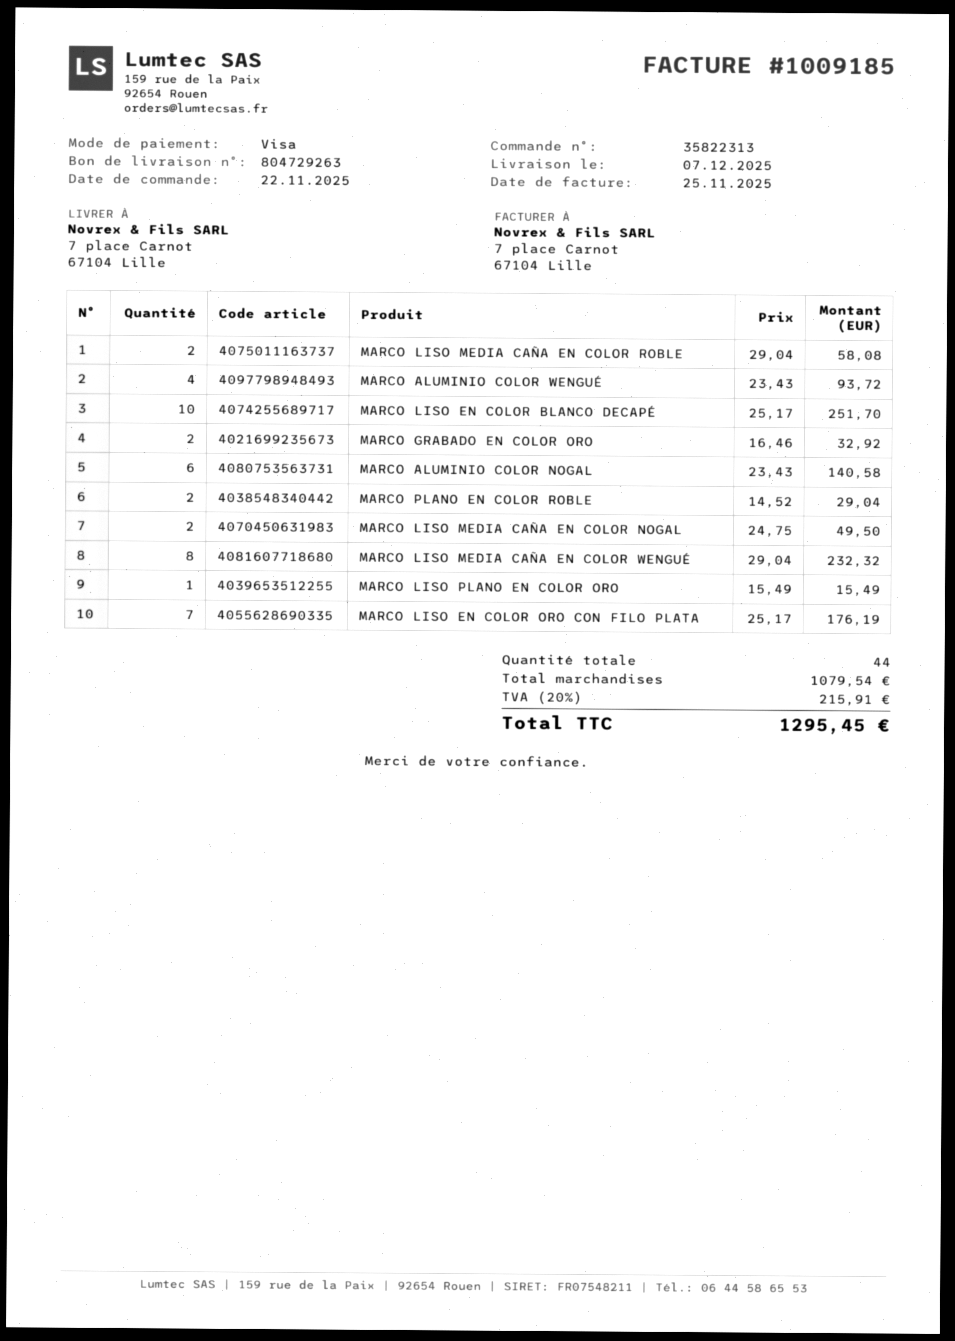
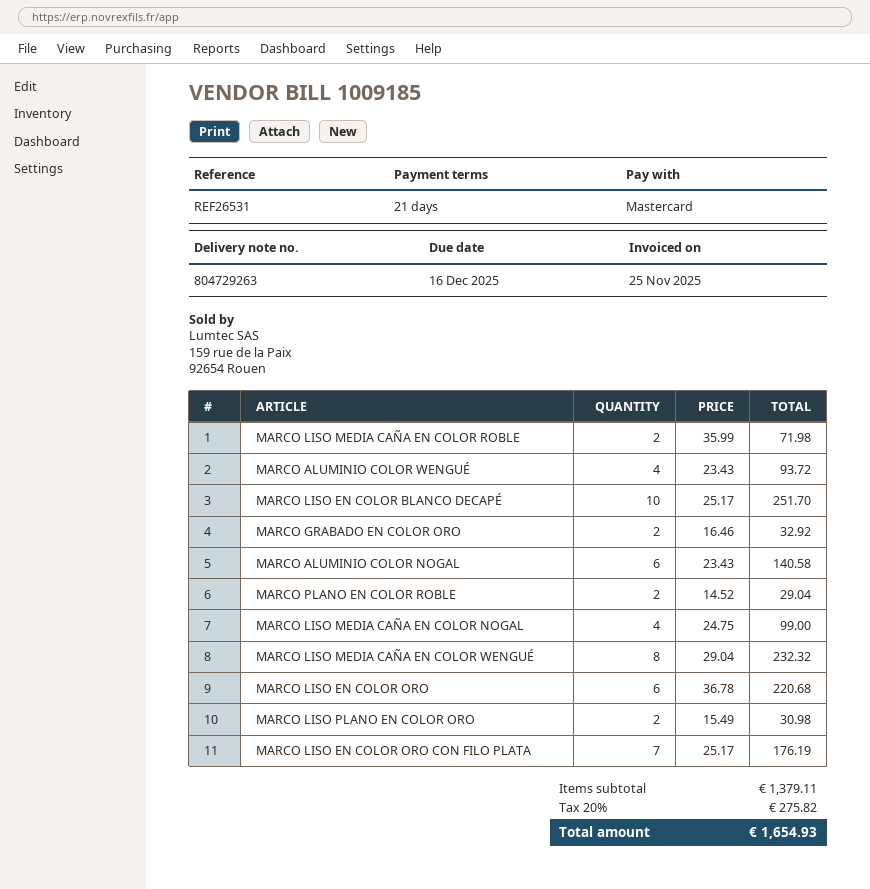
payment method: Visa -> Mastercard
MARCO LISO MEDIA CAÑA EN COLOR ROBLE: 2 x 29.04 = 58.08 -> 2 x 35.99 = 71.98
MARCO LISO MEDIA CAÑA EN COLOR NOGAL: 2 x 24.75 = 49.50 -> 4 x 24.75 = 99.00
MARCO LISO PLANO EN COLOR ORO: 1 x 15.49 = 15.49 -> 2 x 15.49 = 30.98
MARCO LISO EN COLOR ORO: none -> 6 x 36.78 = 220.68
subtotal: 1079.54 -> 1379.11
tax: 20% = 215.91 -> 20% = 275.82
total: 1295.45 -> 1654.93

